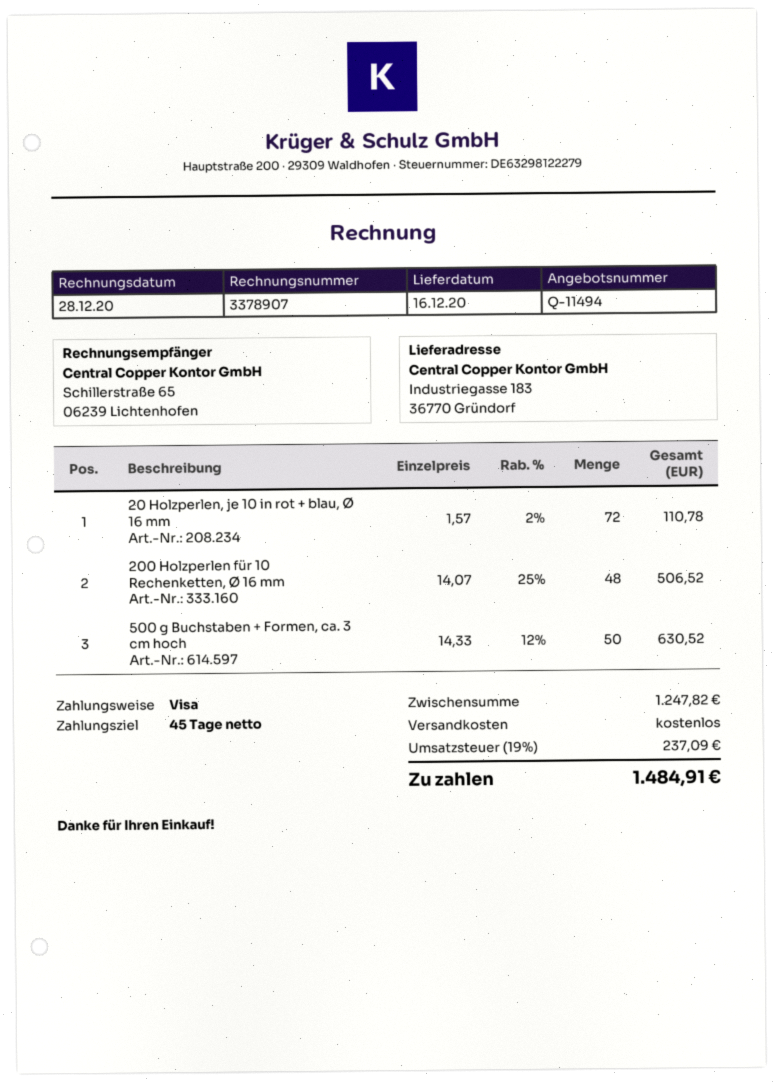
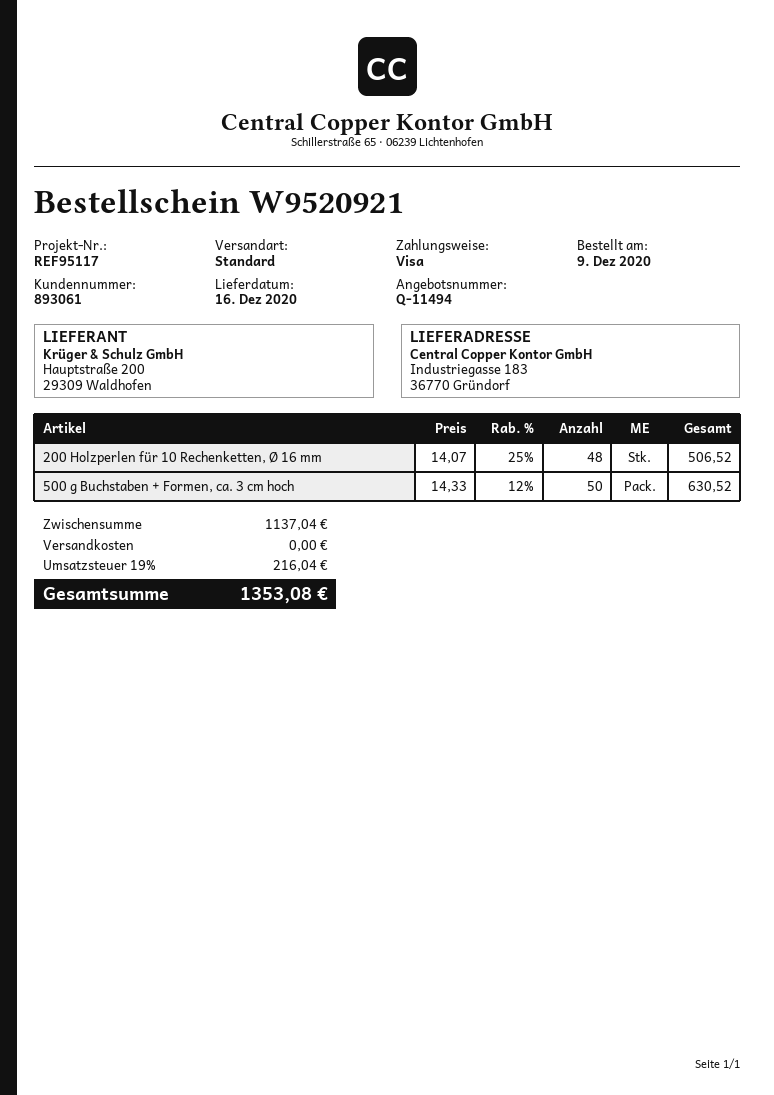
20 Holzperlen, je 10 in rot + blau, Ø 16 mm: 72 x 1.57 - 2% = 110.78 -> none
subtotal: 1247.82 -> 1137.04
tax: 19% = 237.09 -> 19% = 216.04
total: 1484.91 -> 1353.08

